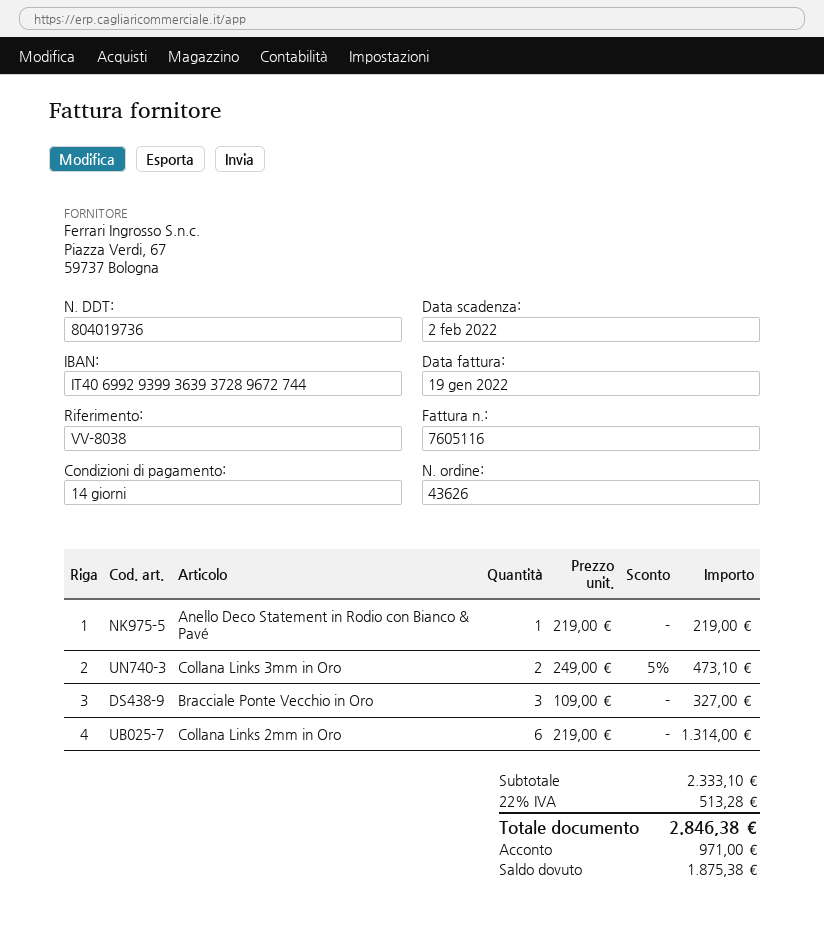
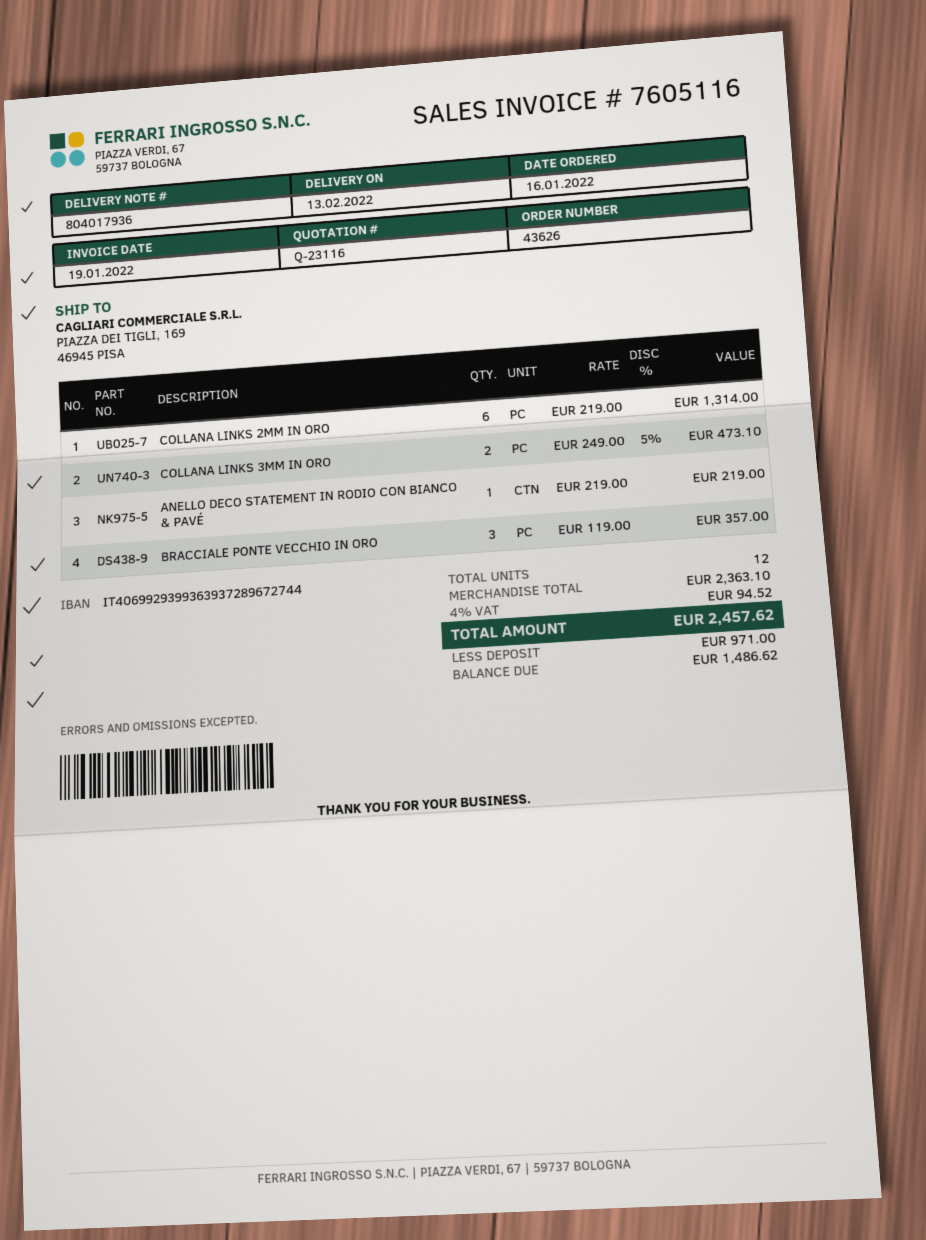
delivery note number: 804019736 -> 804017936
Bracciale Ponte Vecchio in Oro: 3 x 109.00 = 327.00 -> 3 x 119.00 = 357.00
subtotal: 2333.10 -> 2363.10
tax: 22% = 513.28 -> 4% = 94.52
total: 2846.38 -> 2457.62
balance: 1875.38 -> 1486.62

